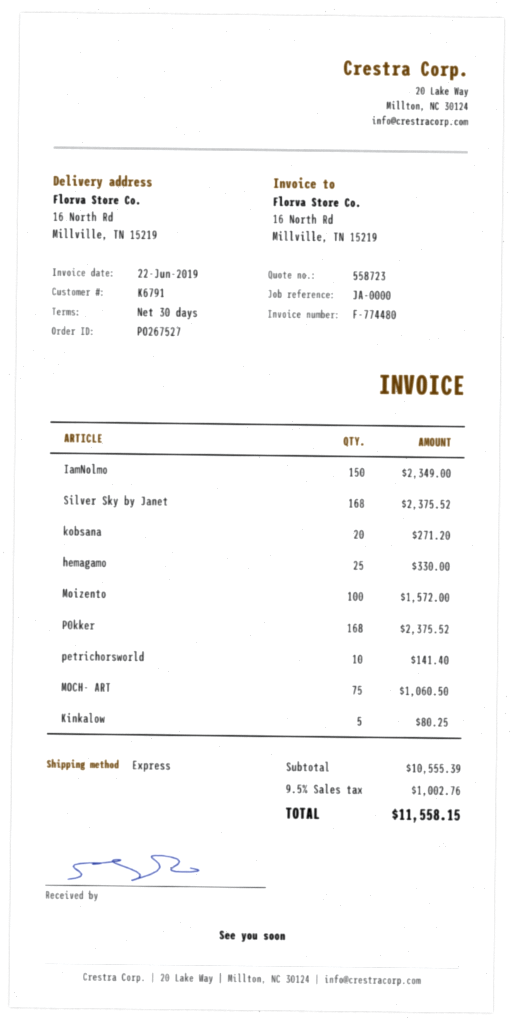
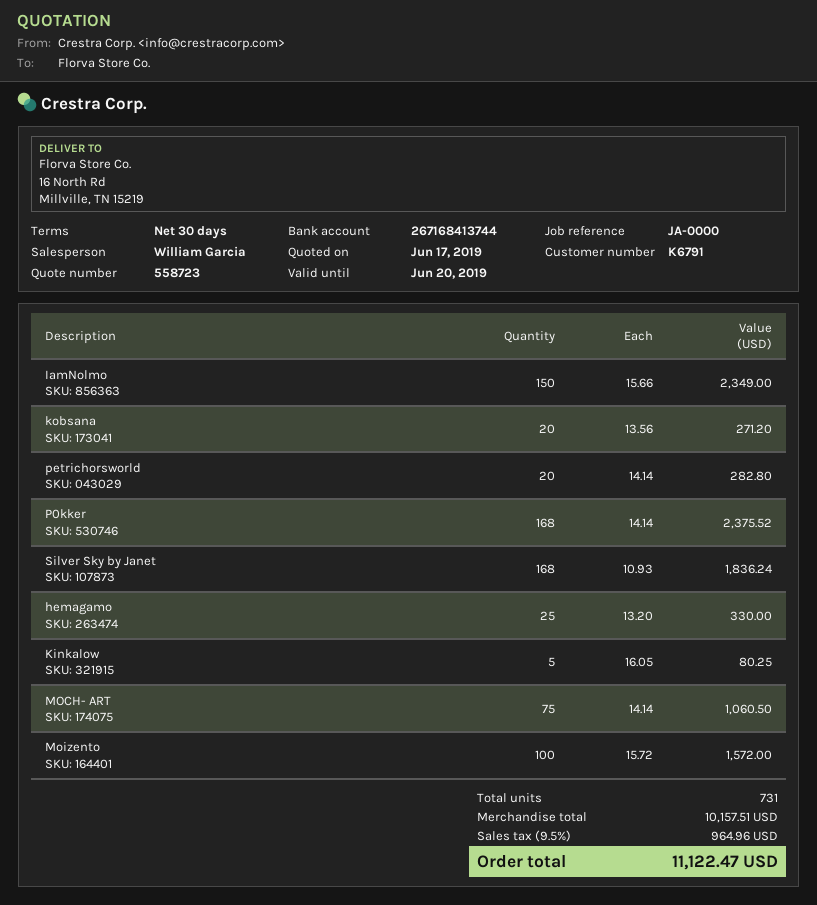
Silver Sky by Janet: 168 for 2375.52 -> 168 for 1836.24
petrichorsworld: 10 for 141.40 -> 20 for 282.80
subtotal: 10555.39 -> 10157.51
tax: 9.5% = 1002.76 -> 9.5% = 964.96
total: 11558.15 -> 11122.47

